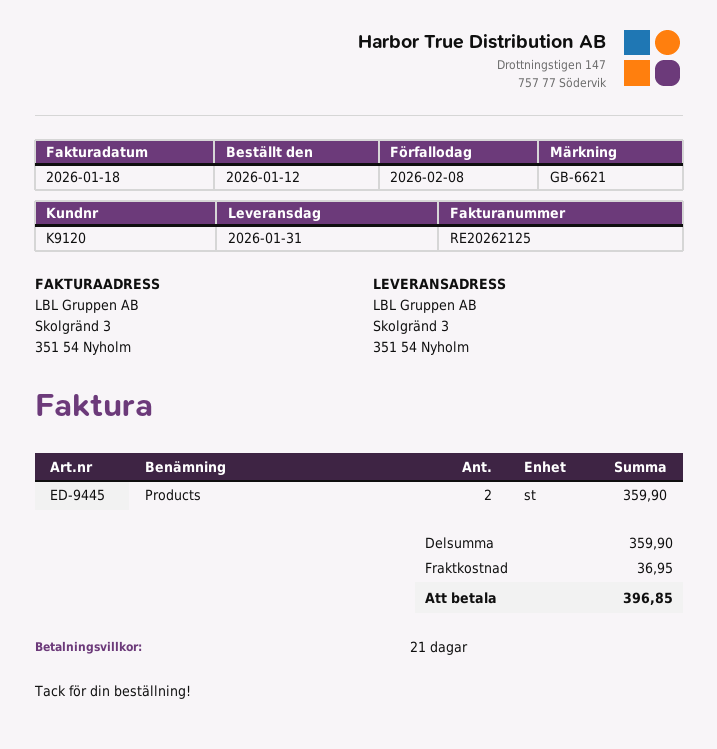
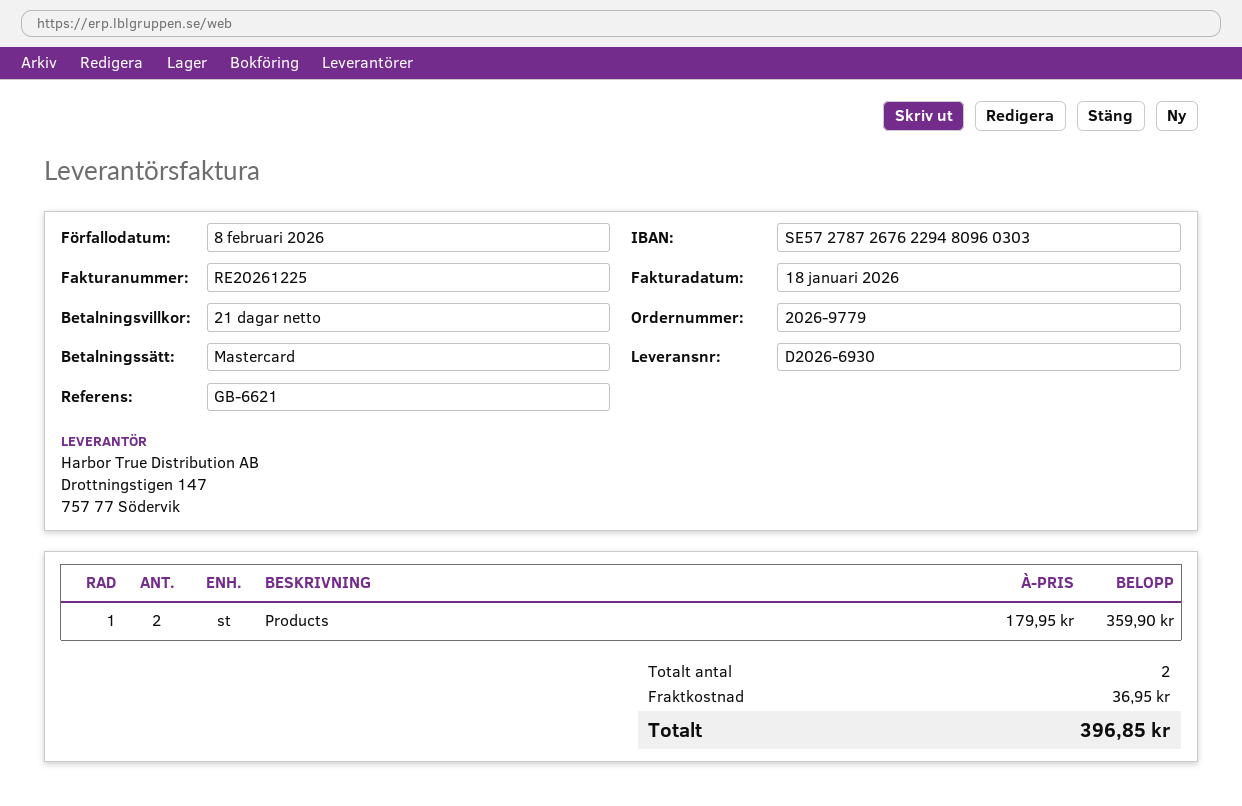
invoice number: RE20262125 -> RE20261225

